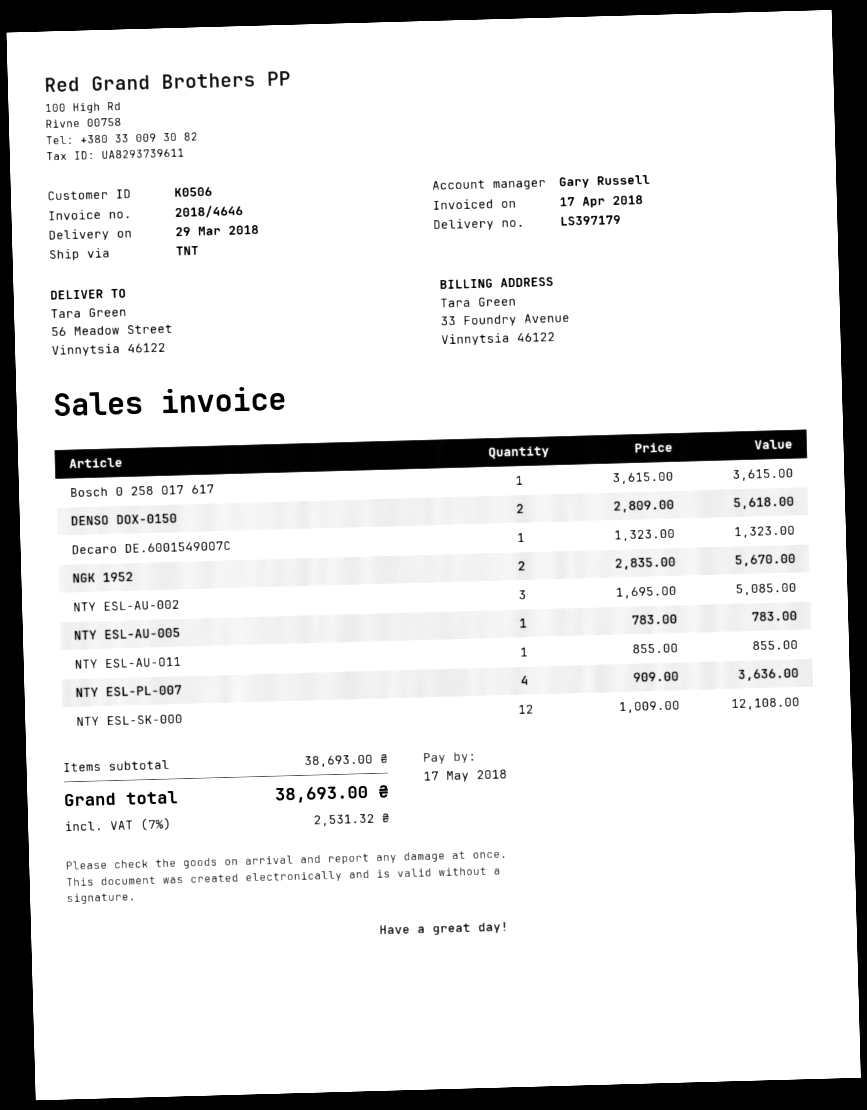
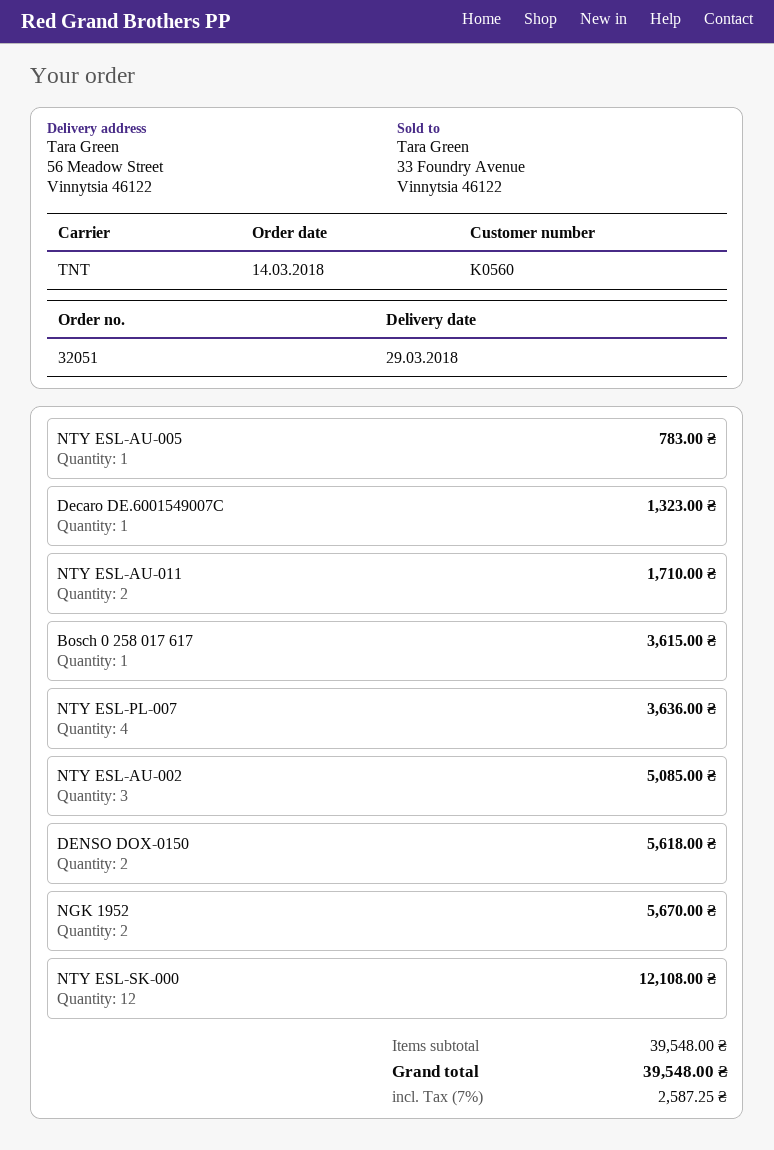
customer number: K0506 -> K0560
NTY ESL-AU-011: 1 for 855.00 -> 2 for 1710.00
subtotal: 38693.00 -> 39548.00
tax: 7% = 2531.32 -> 7% = 2587.25
total: 38693.00 -> 39548.00

